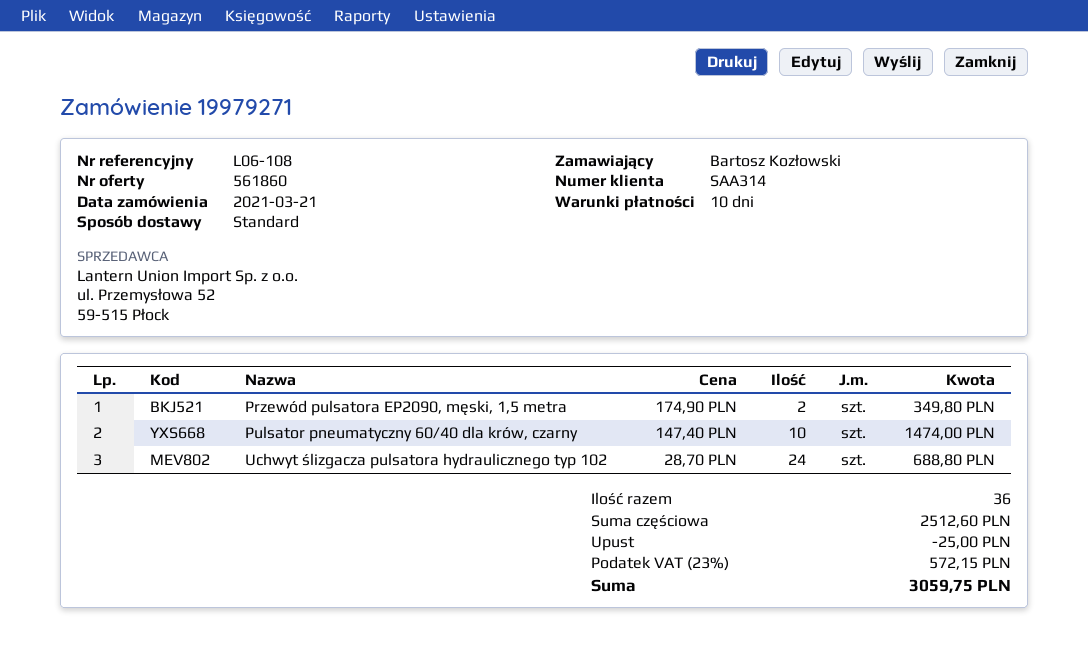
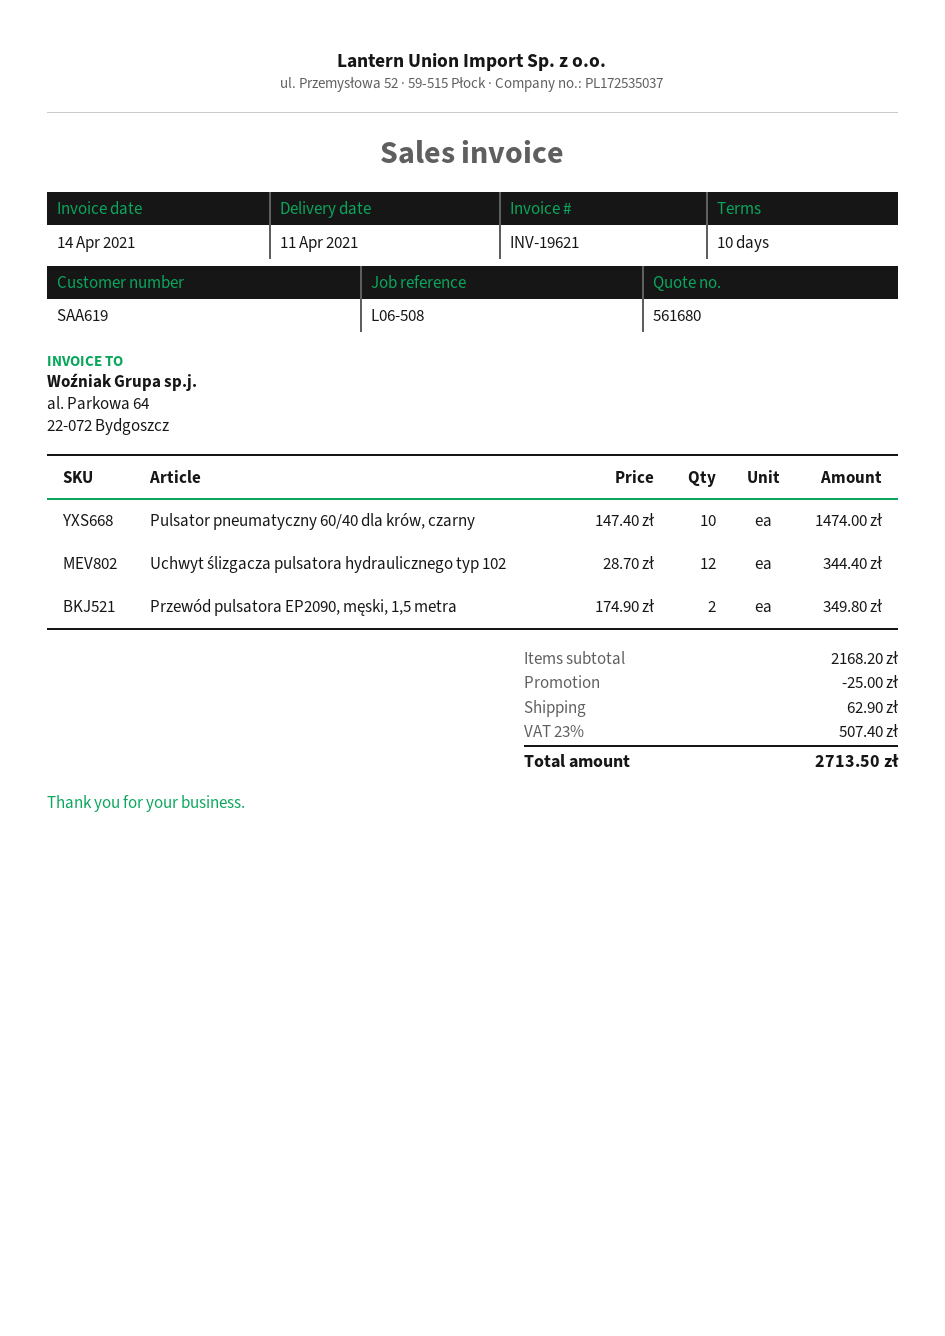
quote number: 561860 -> 561680
customer number: SAA314 -> SAA619
reference: L06-108 -> L06-508
Uchwyt ślizgacza pulsatora hydraulicznego typ 102: 24 x 28.70 = 688.80 -> 12 x 28.70 = 344.40
subtotal: 2512.60 -> 2168.20
shipping: none -> 62.90
tax: 23% = 572.15 -> 23% = 507.40
total: 3059.75 -> 2713.50

